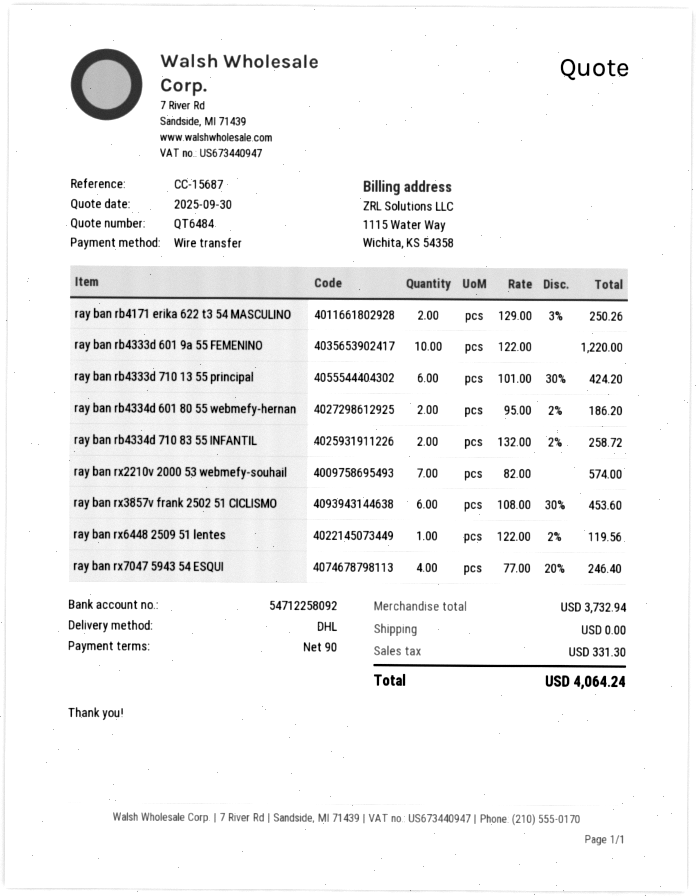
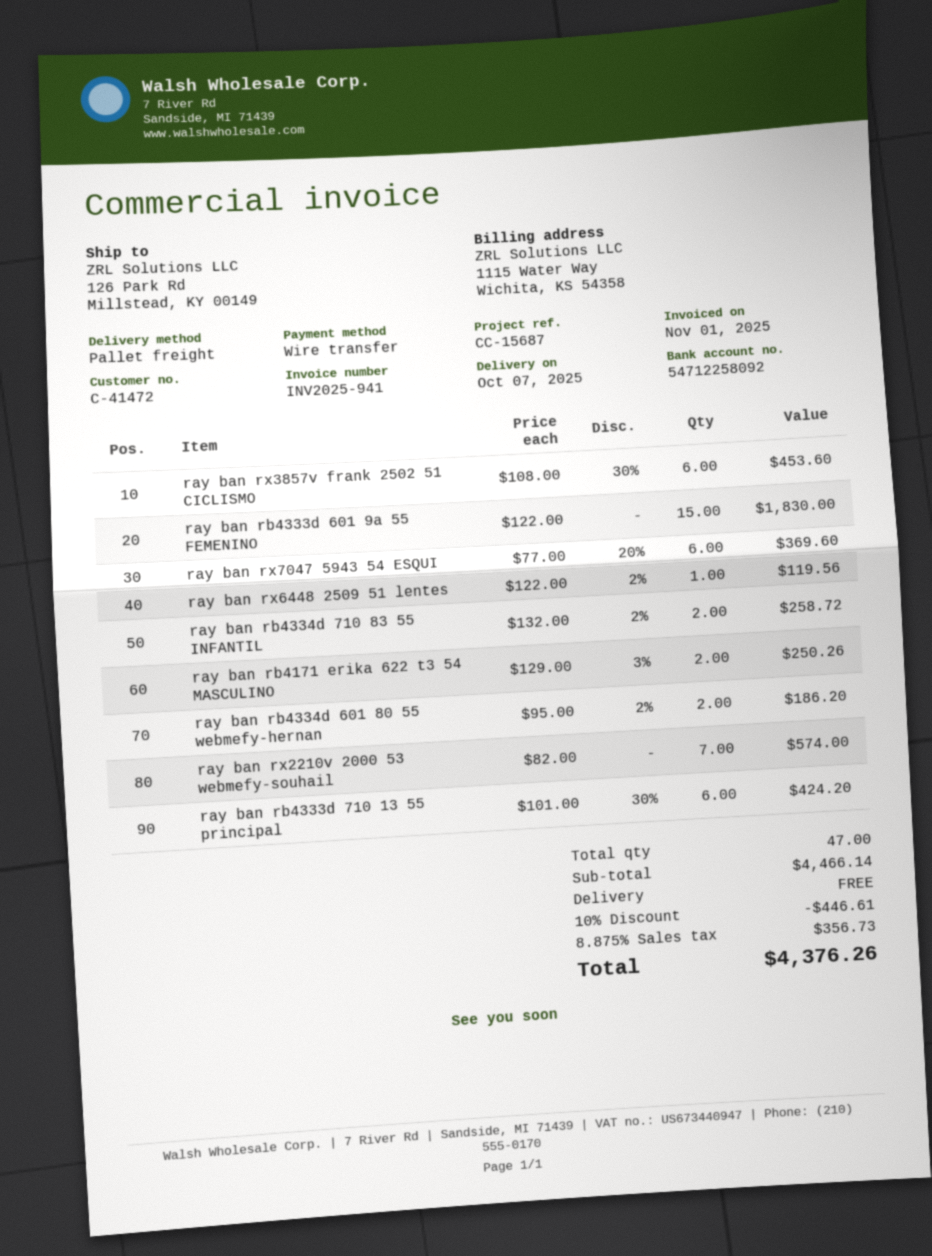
shipping method: DHL -> pallet freight
ray ban rb4333d 601 9a 55 FEMENINO: 10 x 122.00 = 1220.00 -> 15 x 122.00 = 1830.00
ray ban rx7047 5943 54 ESQUI: 4 x 77.00 - 20% = 246.40 -> 6 x 77.00 - 20% = 369.60
subtotal: 3732.94 -> 4466.14
discount: none -> 10% = 446.61
tax: 331.30 -> 356.73
total: 4064.24 -> 4376.26

